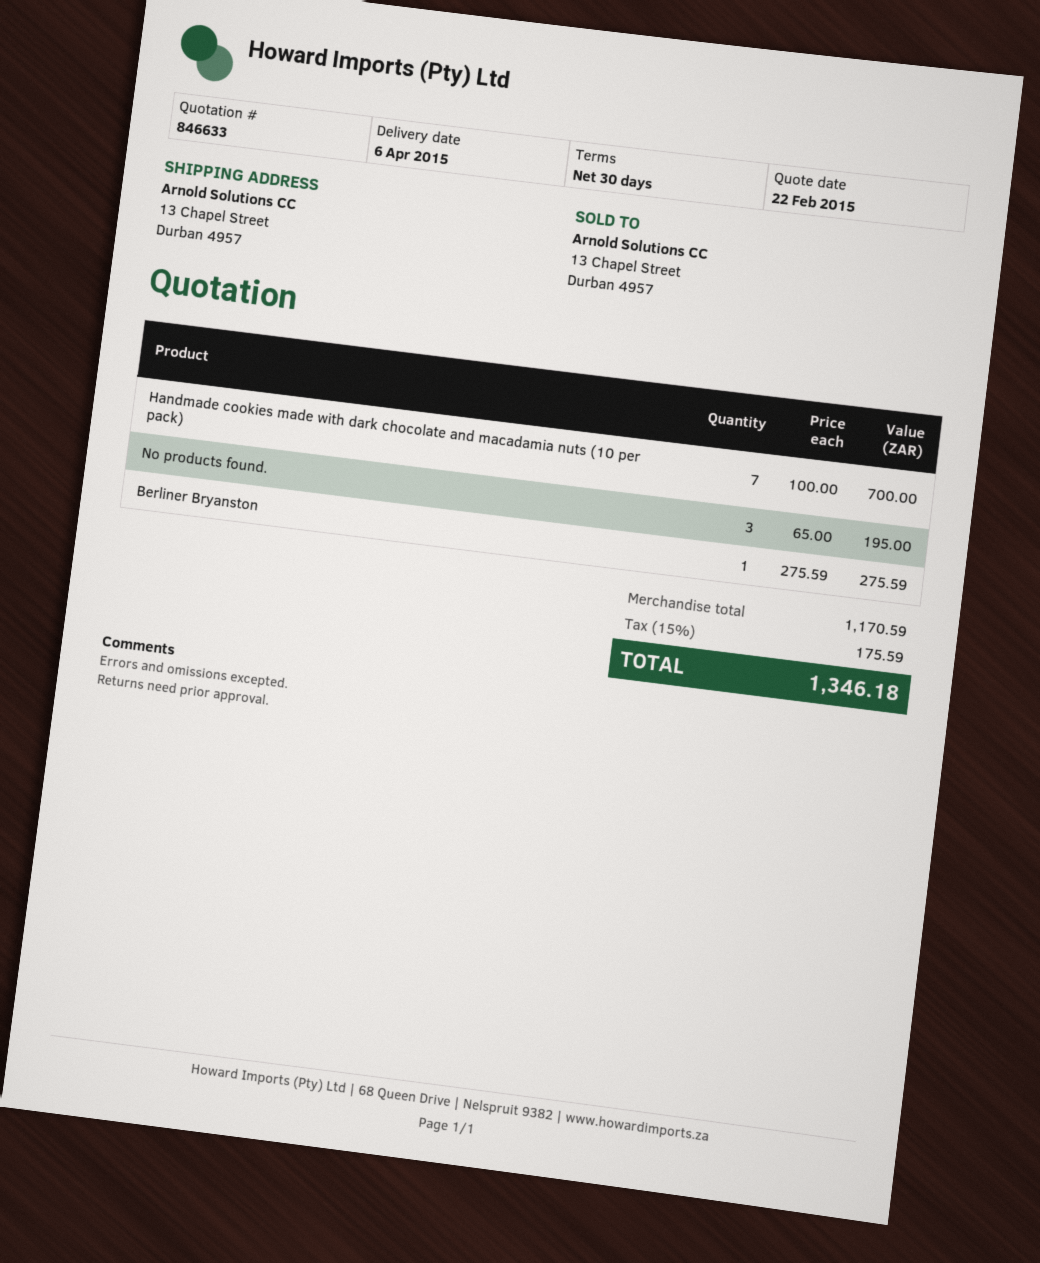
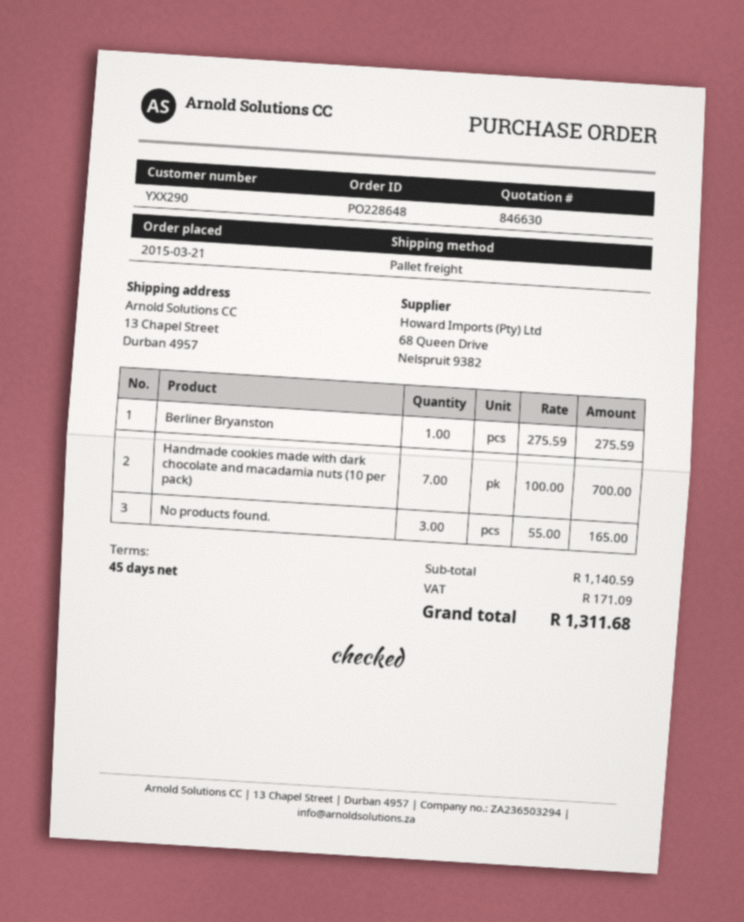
quote number: 846633 -> 846630
payment terms: 30 days -> 45 days
No products found.: 3 x 65.00 = 195.00 -> 3 x 55.00 = 165.00
subtotal: 1170.59 -> 1140.59
tax: 175.59 -> 171.09
total: 1346.18 -> 1311.68

